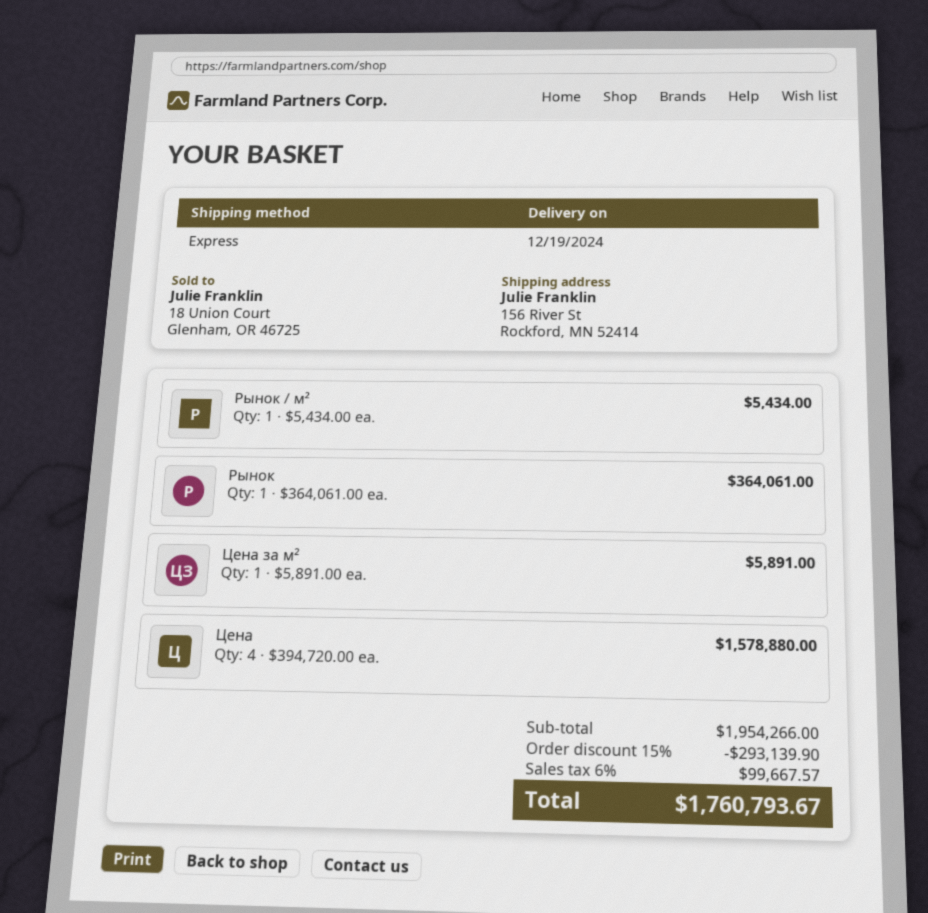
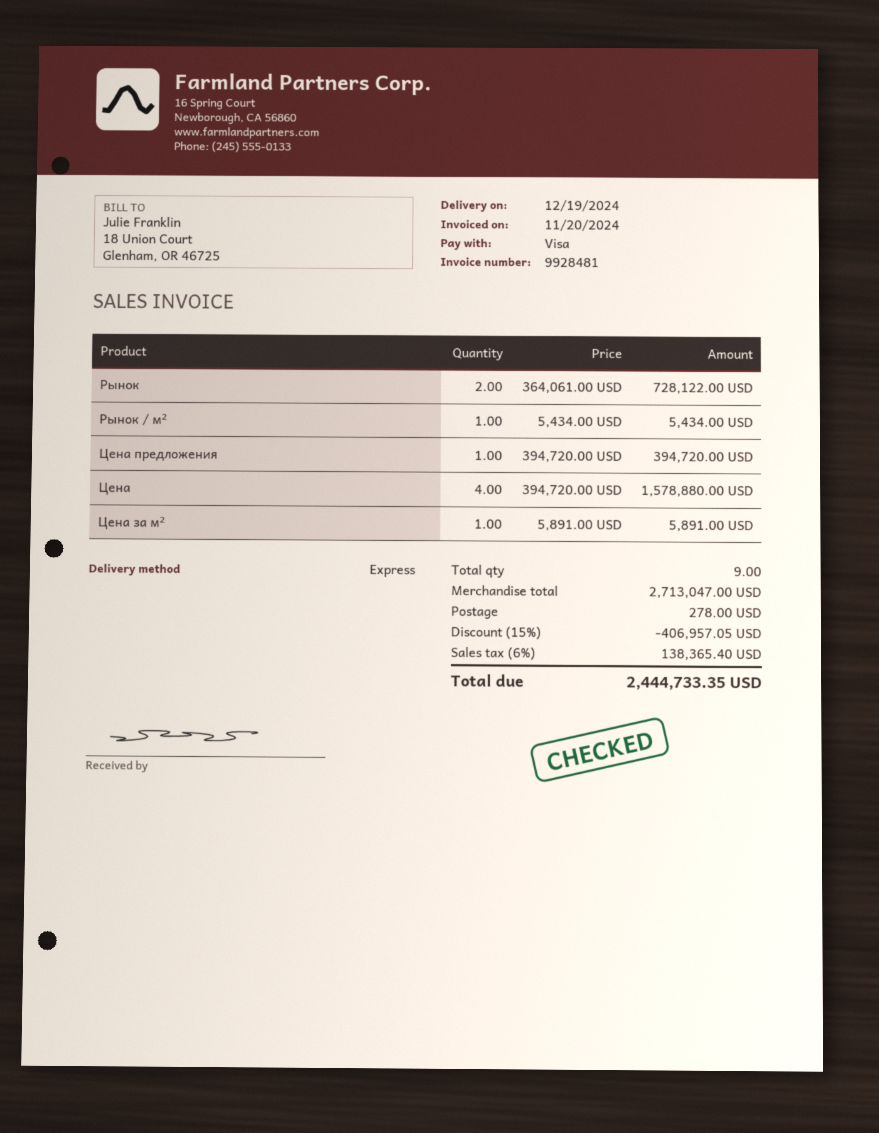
Рынок: 1 x 364061.00 = 364061.00 -> 2 x 364061.00 = 728122.00
Цена предложения: none -> 1 x 394720.00 = 394720.00
subtotal: 1954266.00 -> 2713047.00
discount: 15% = 293139.90 -> 15% = 406957.05
shipping: none -> 278.00
tax: 6% = 99667.57 -> 6% = 138365.40
total: 1760793.67 -> 2444733.35

